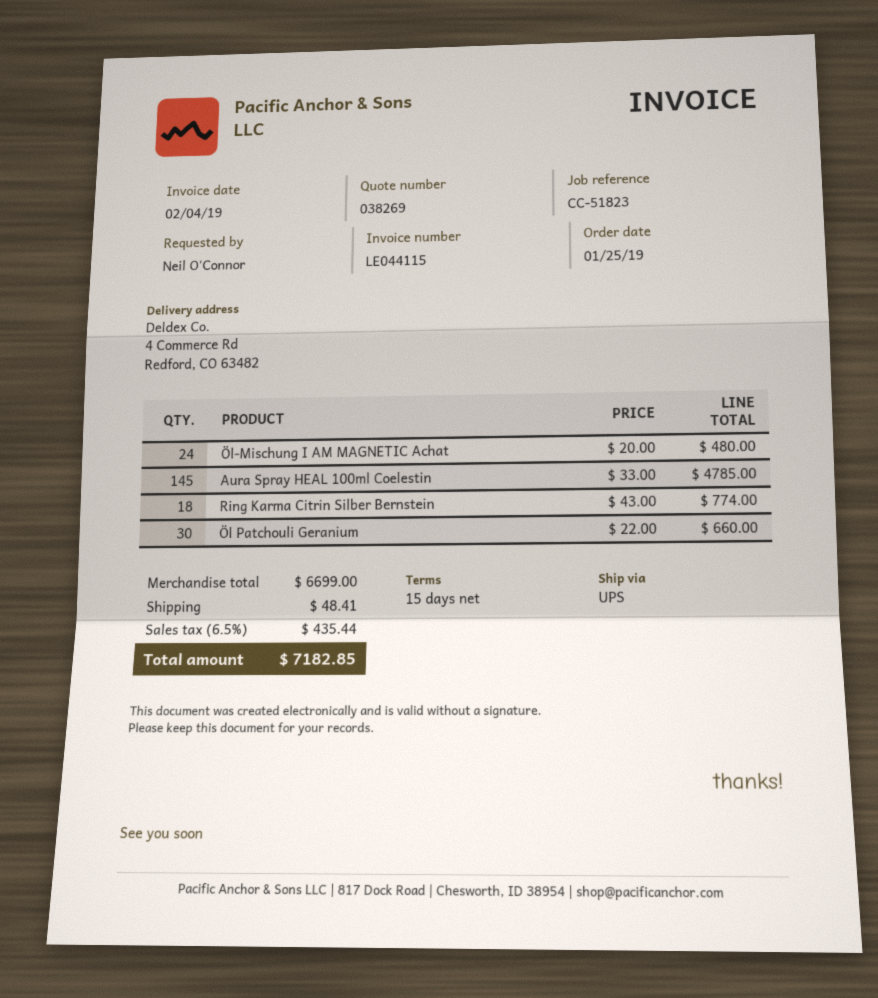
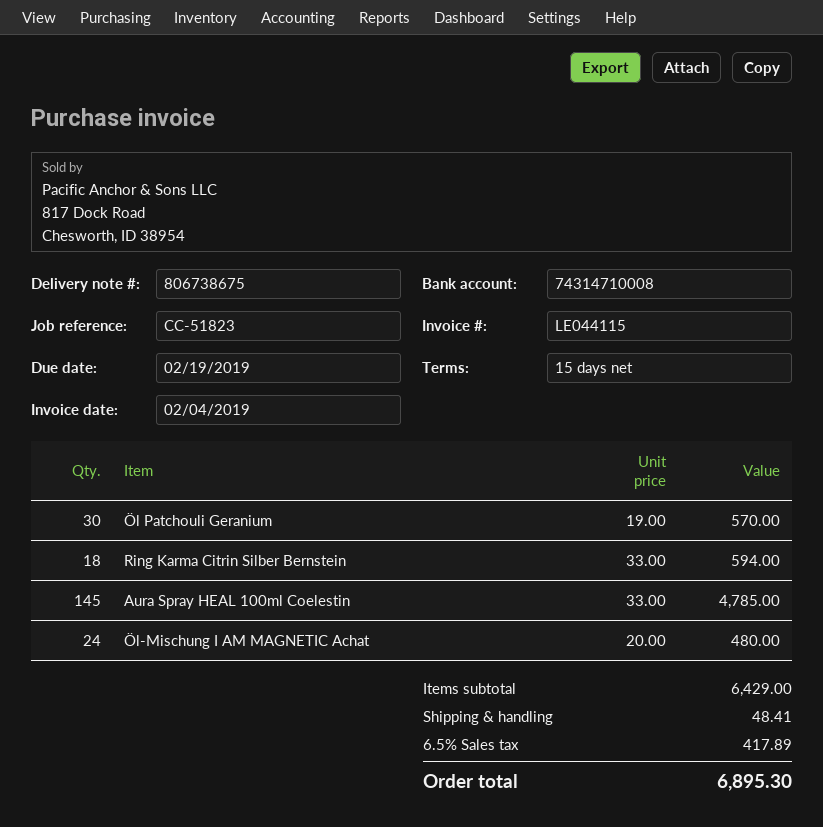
Ring Karma Citrin Silber Bernstein: 18 x 43.00 = 774.00 -> 18 x 33.00 = 594.00
Öl Patchouli Geranium: 30 x 22.00 = 660.00 -> 30 x 19.00 = 570.00
subtotal: 6699.00 -> 6429.00
tax: 6.5% = 435.44 -> 6.5% = 417.89
total: 7182.85 -> 6895.30

